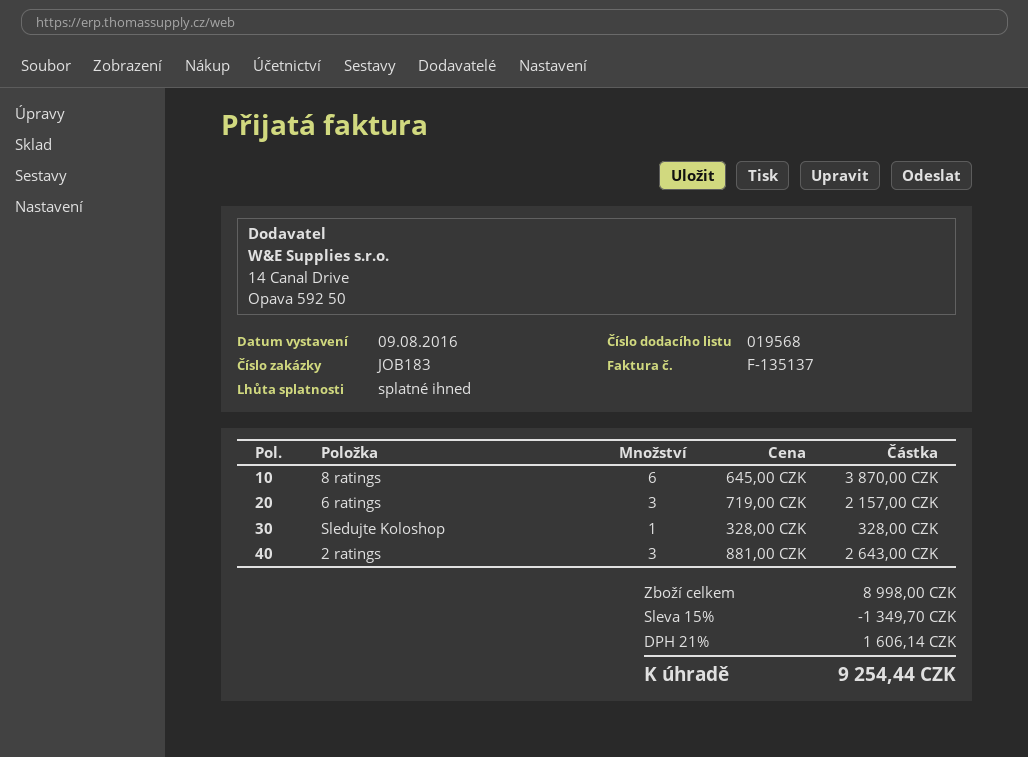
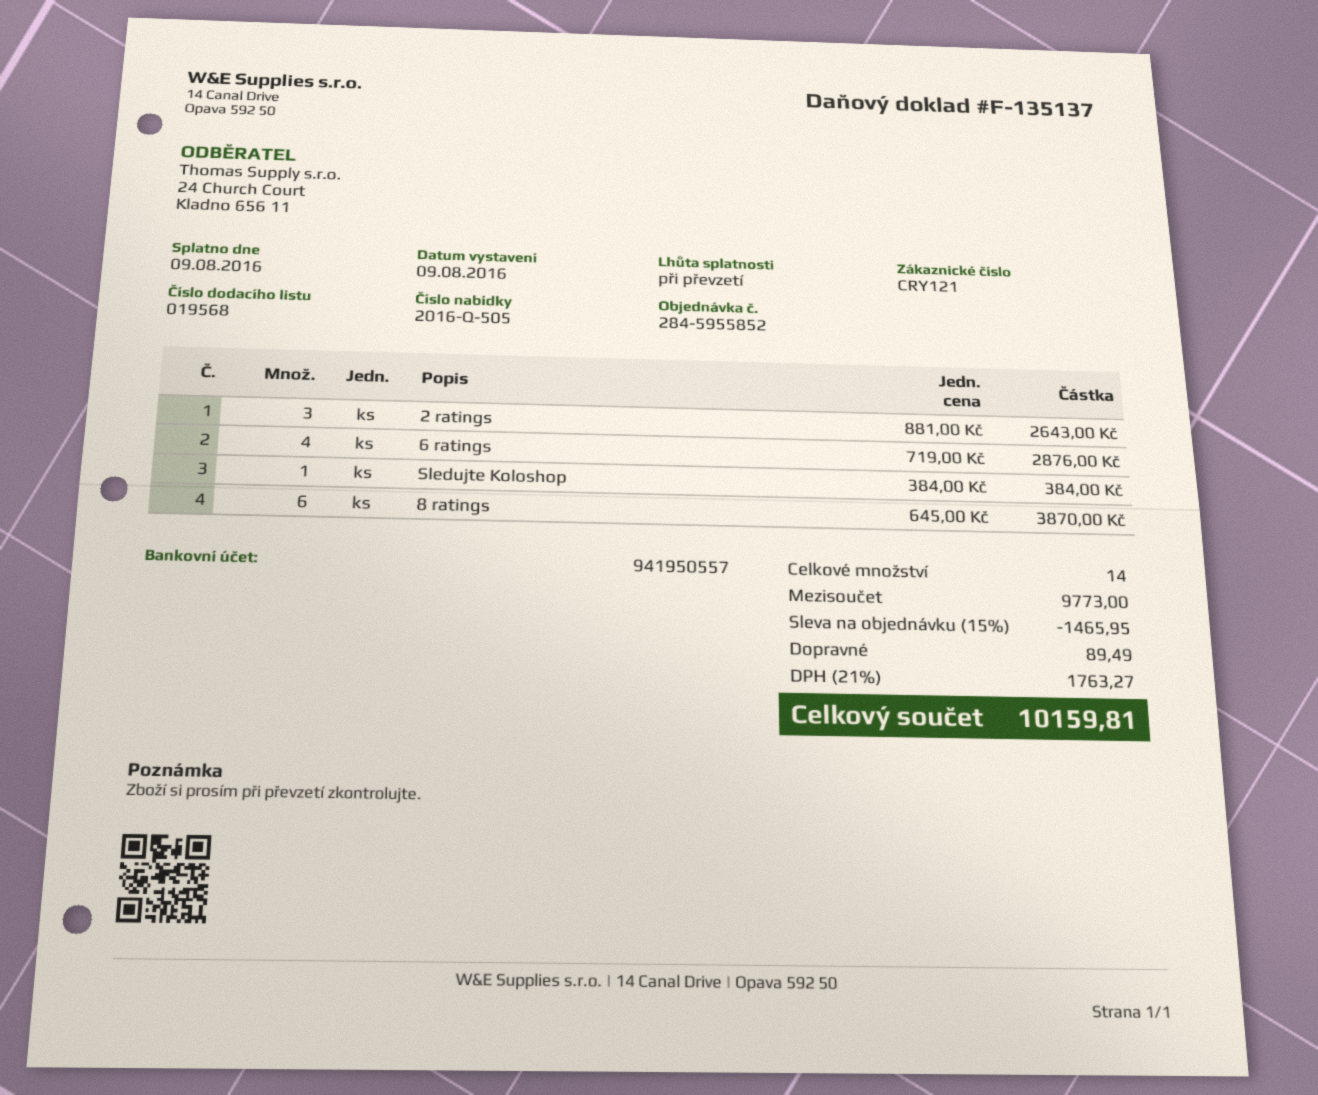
6 ratings: 3 x 719.00 = 2157.00 -> 4 x 719.00 = 2876.00
Sledujte Koloshop: 1 x 328.00 = 328.00 -> 1 x 384.00 = 384.00
subtotal: 8998.00 -> 9773.00
discount: 15% = 1349.70 -> 15% = 1465.95
shipping: none -> 89.49
tax: 21% = 1606.14 -> 21% = 1763.27
total: 9254.44 -> 10159.81

